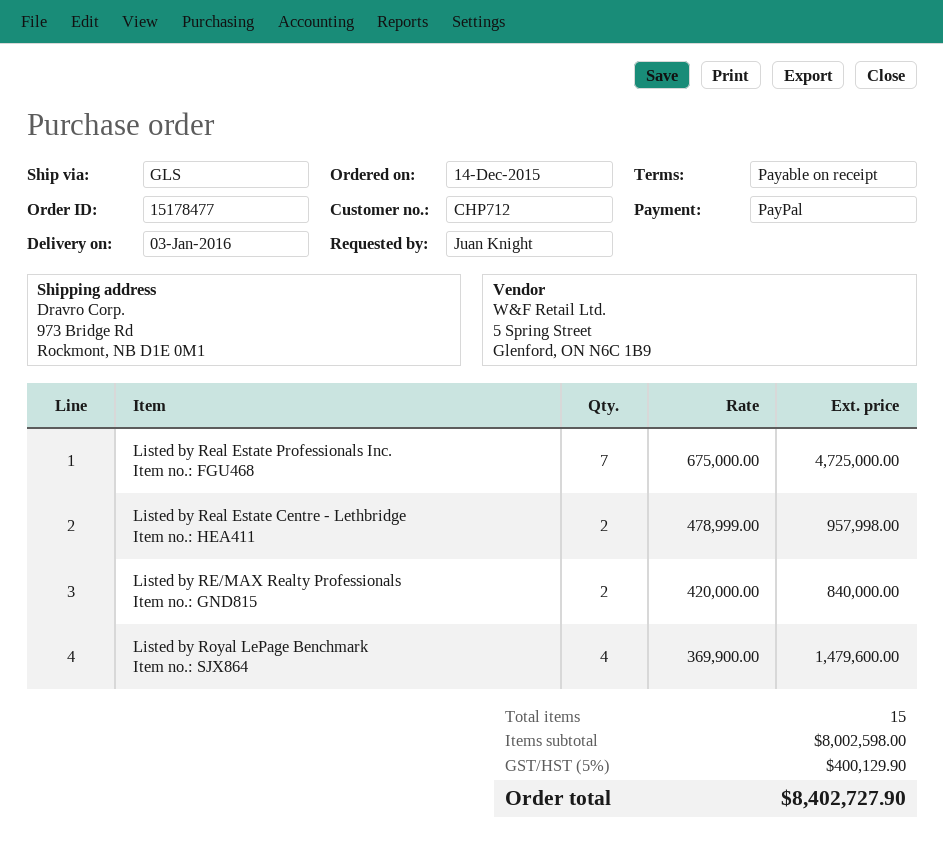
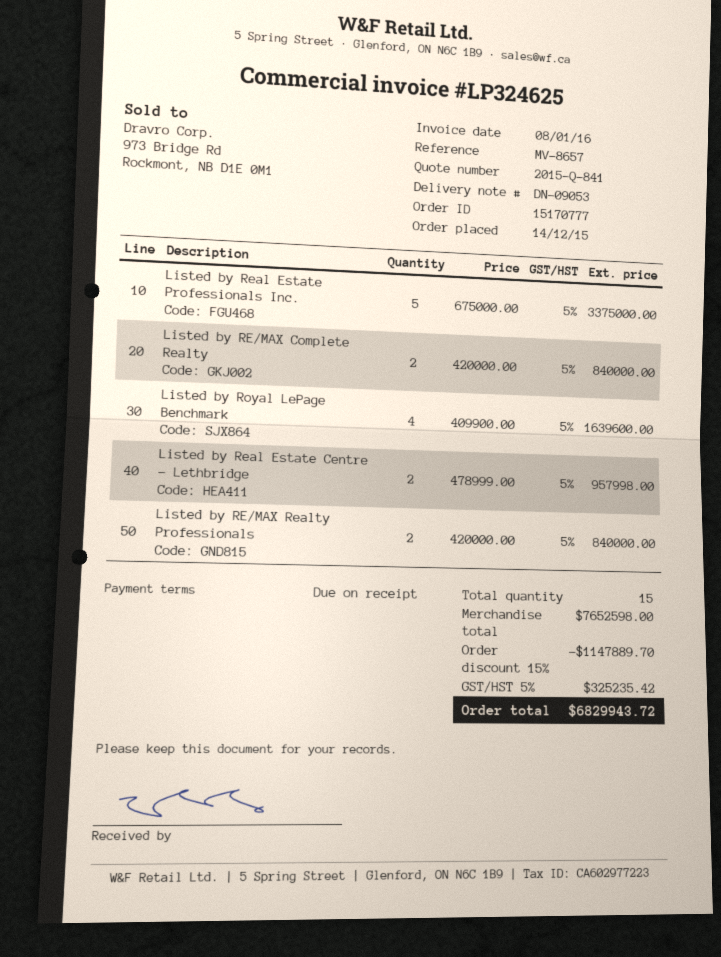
order number: 15178477 -> 15170777
Listed by Real Estate Professionals Inc.: 7 x 675000.00 = 4725000.00 -> 5 x 675000.00 = 3375000.00
Listed by Royal LePage Benchmark: 4 x 369900.00 = 1479600.00 -> 4 x 409900.00 = 1639600.00
Listed by RE/MAX Complete Realty: none -> 2 x 420000.00 = 840000.00
subtotal: 8002598.00 -> 7652598.00
discount: none -> 15% = 1147889.70
tax: 5% = 400129.90 -> 5% = 325235.42
total: 8402727.90 -> 6829943.72

